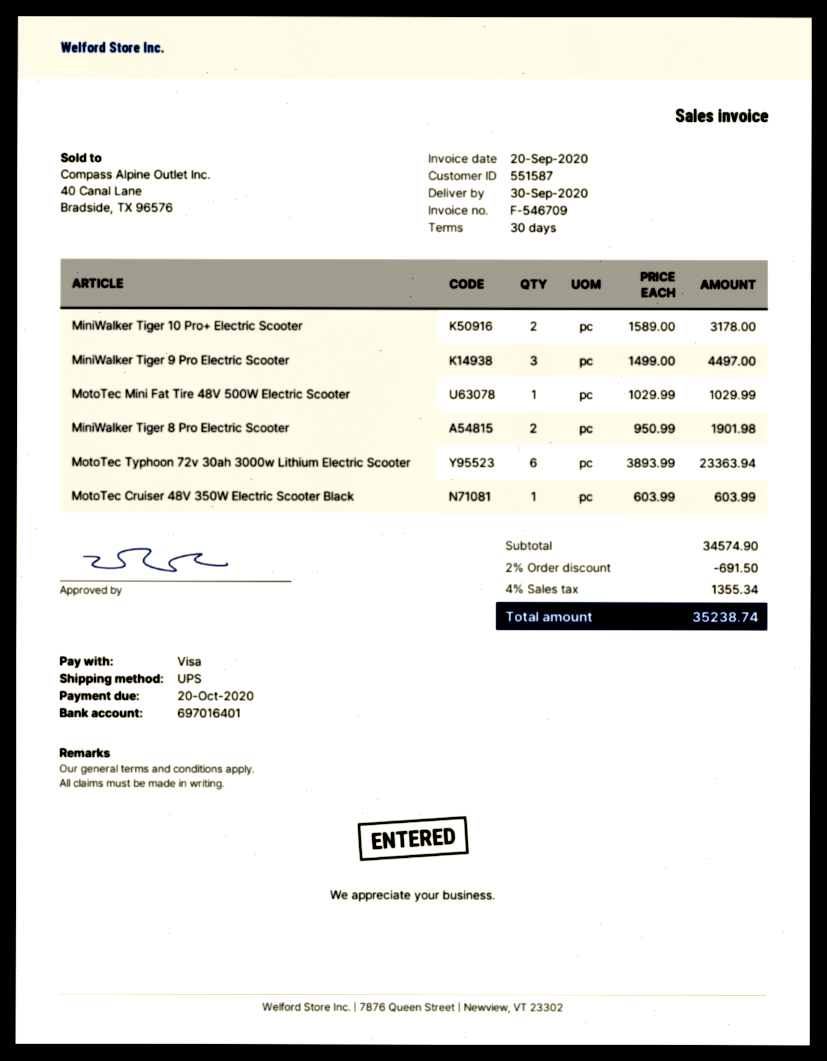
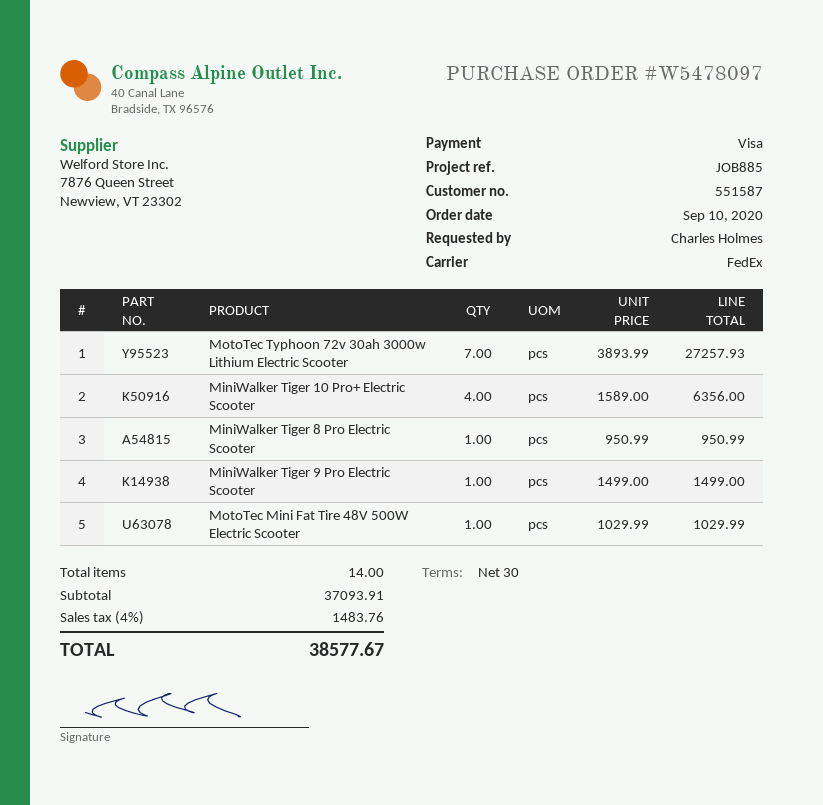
shipping method: UPS -> FedEx
MiniWalker Tiger 10 Pro+ Electric Scooter: 2 x 1589.00 = 3178.00 -> 4 x 1589.00 = 6356.00
MiniWalker Tiger 9 Pro Electric Scooter: 3 x 1499.00 = 4497.00 -> 1 x 1499.00 = 1499.00
MiniWalker Tiger 8 Pro Electric Scooter: 2 x 950.99 = 1901.98 -> 1 x 950.99 = 950.99
MotoTec Typhoon 72v 30ah 3000w Lithium Electric Scooter: 6 x 3893.99 = 23363.94 -> 7 x 3893.99 = 27257.93
MotoTec Cruiser 48V 350W Electric Scooter Black: 1 x 603.99 = 603.99 -> none
subtotal: 34574.90 -> 37093.91
discount: 2% = 691.50 -> none
tax: 4% = 1355.34 -> 4% = 1483.76
total: 35238.74 -> 38577.67

